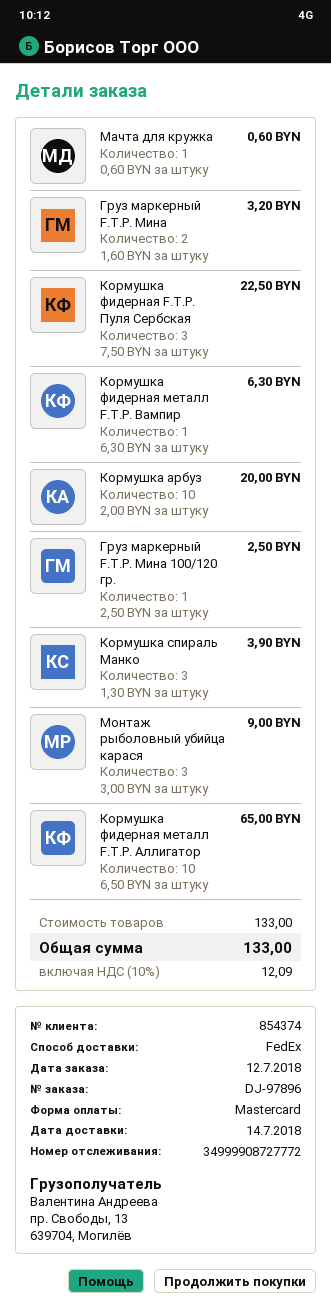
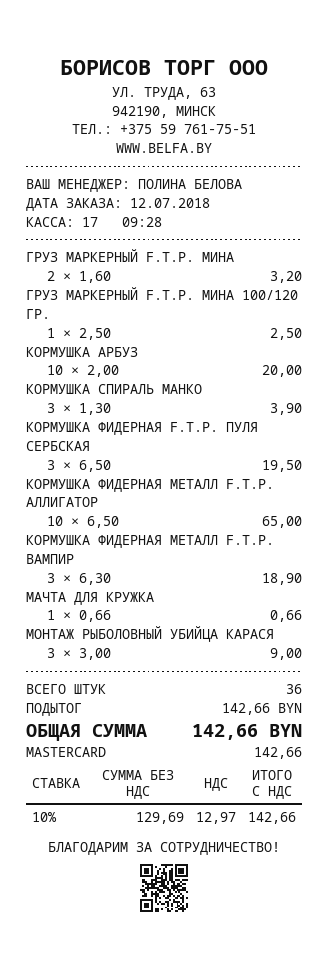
Мачта для кружка: 1 x 0.60 = 0.60 -> 1 x 0.66 = 0.66
Кормушка фидерная F.T.P. Пуля Сербская: 3 x 7.50 = 22.50 -> 3 x 6.50 = 19.50
Кормушка фидерная металл F.T.P. Вампир: 1 x 6.30 = 6.30 -> 3 x 6.30 = 18.90
subtotal: 133.00 -> 142.66
tax: 10% = 12.09 -> 10% = 12.97
total: 133.00 -> 142.66

